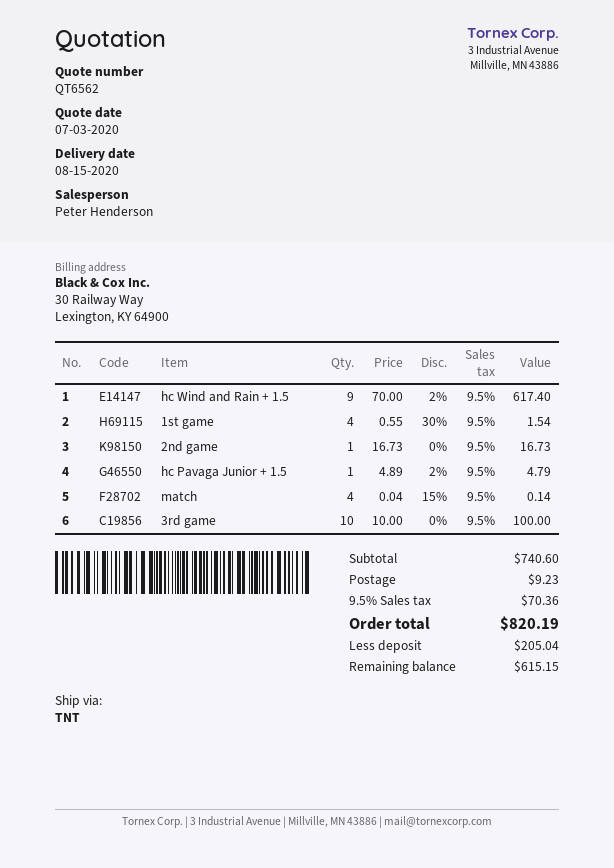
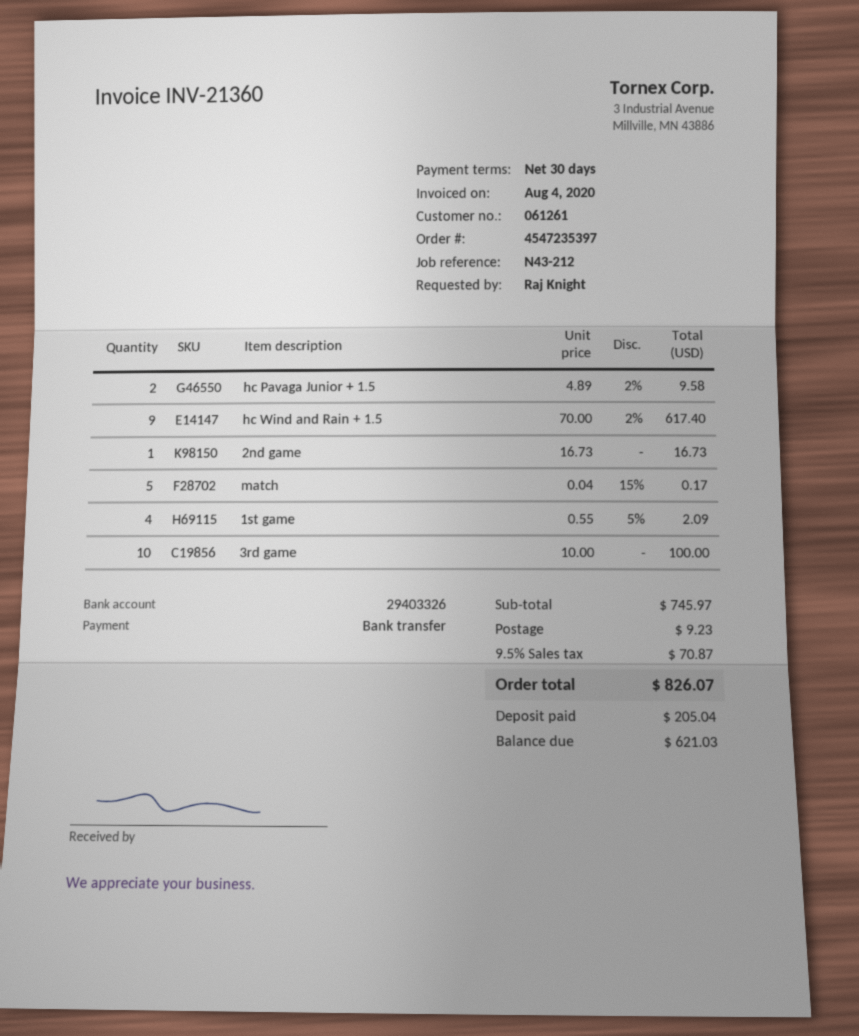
1st game: 4 x 0.55 - 30% = 1.54 -> 4 x 0.55 - 5% = 2.09
hc Pavaga Junior + 1.5: 1 x 4.89 - 2% = 4.79 -> 2 x 4.89 - 2% = 9.58
match: 4 x 0.04 - 15% = 0.14 -> 5 x 0.04 - 15% = 0.17
subtotal: 740.60 -> 745.97
tax: 9.5% = 70.36 -> 9.5% = 70.87
total: 820.19 -> 826.07
balance: 615.15 -> 621.03

